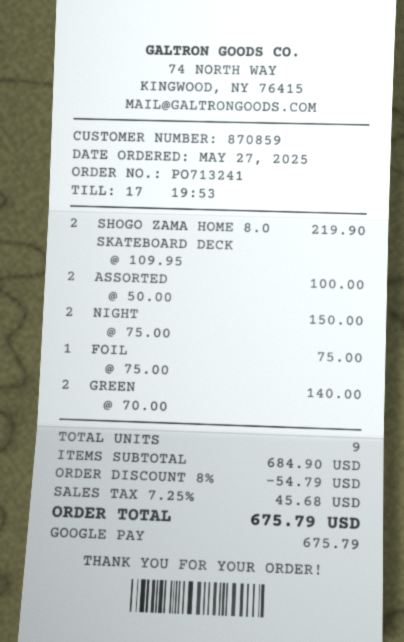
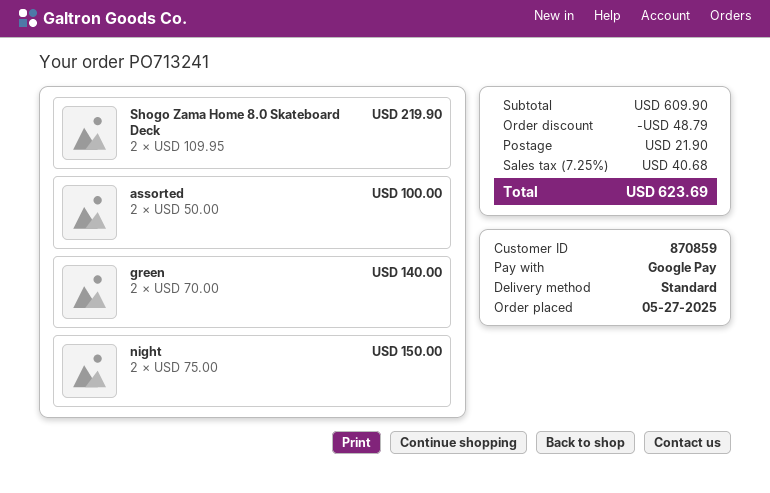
FOIL: 1 x 75.00 = 75.00 -> none
subtotal: 684.90 -> 609.90
discount: 54.79 -> 48.79
shipping: none -> 21.90
tax: 7.25% = 45.68 -> 7.25% = 40.68
total: 675.79 -> 623.69

